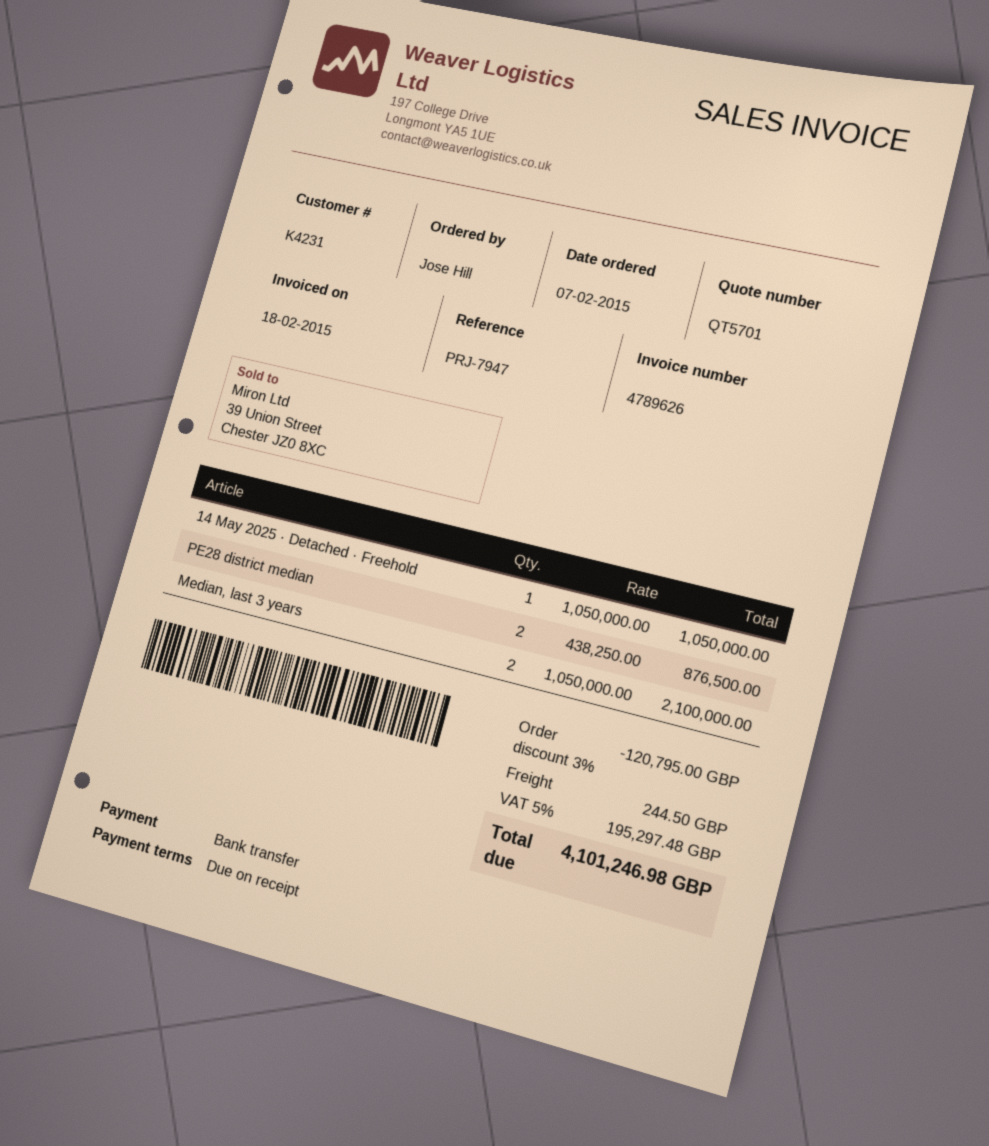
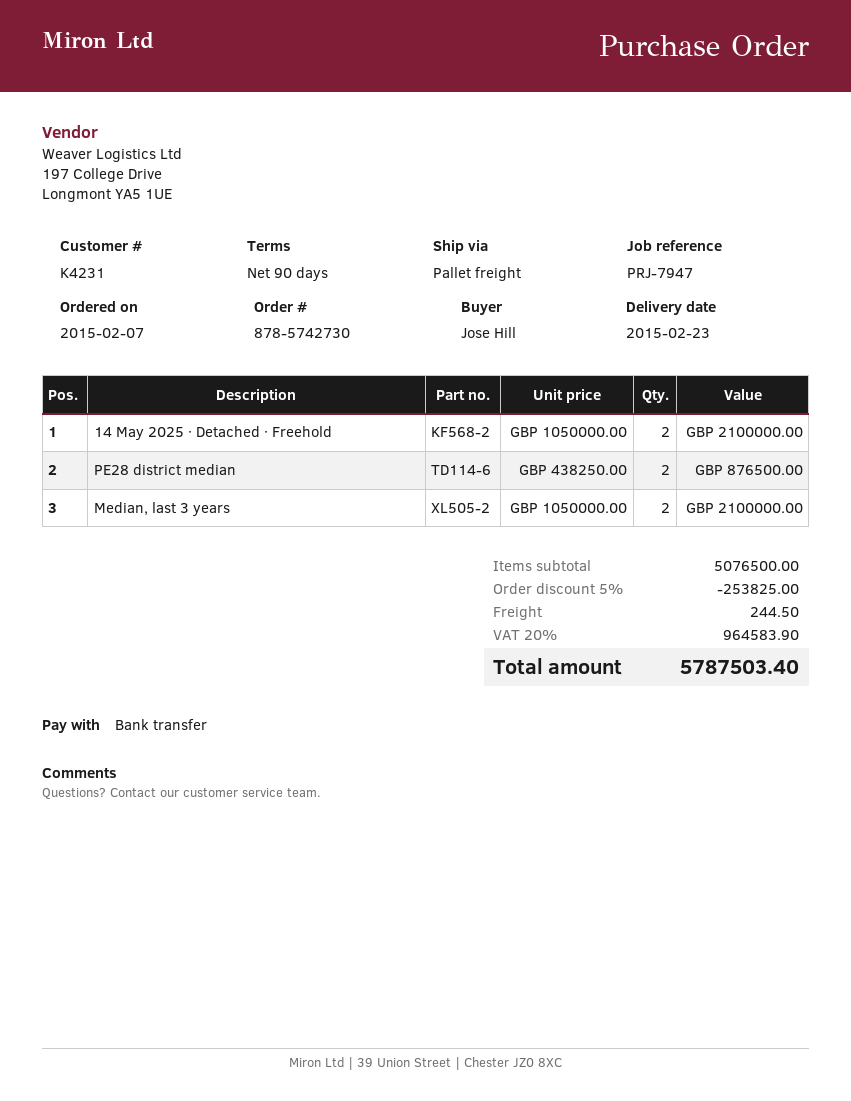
payment terms: on receipt -> 90 days
14 May 2025 · Detached · Freehold: 1 x 1050000.00 = 1050000.00 -> 2 x 1050000.00 = 2100000.00
discount: 3% = 120795.00 -> 5% = 253825.00
tax: 5% = 195297.48 -> 20% = 964583.90
total: 4101246.98 -> 5787503.40

